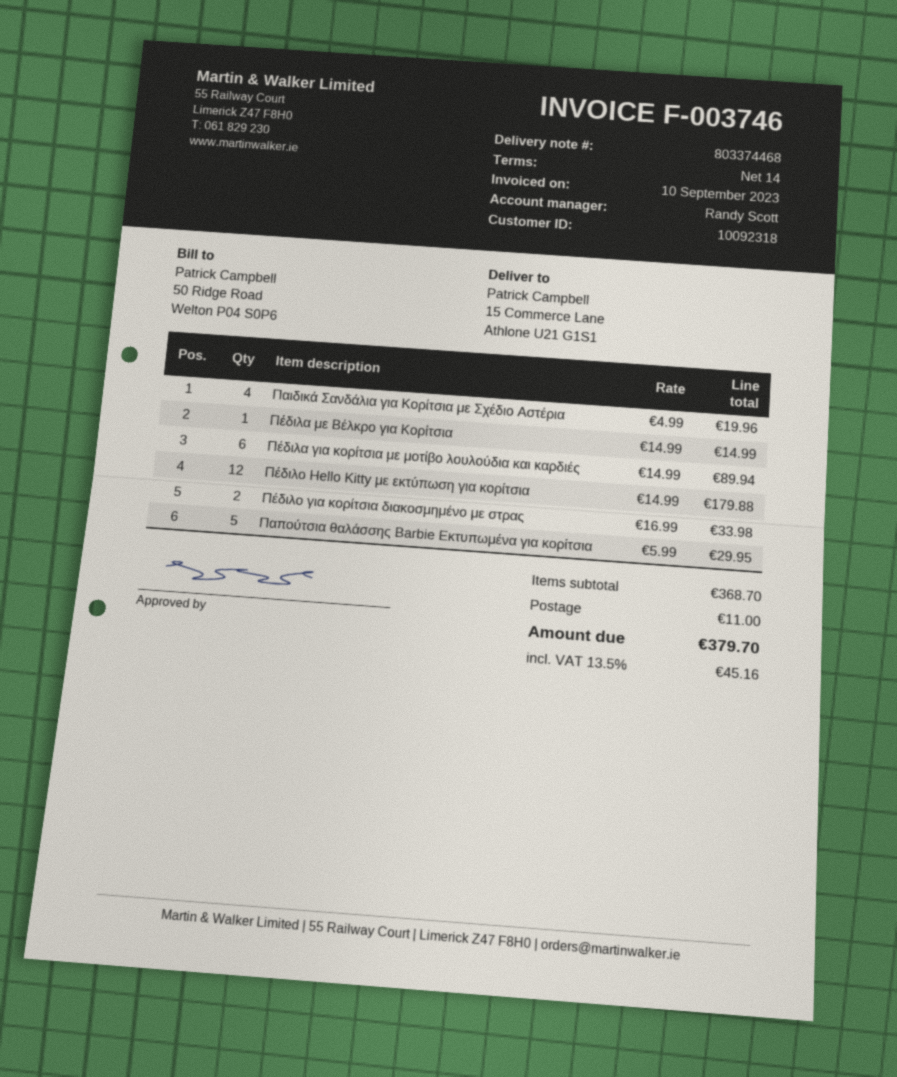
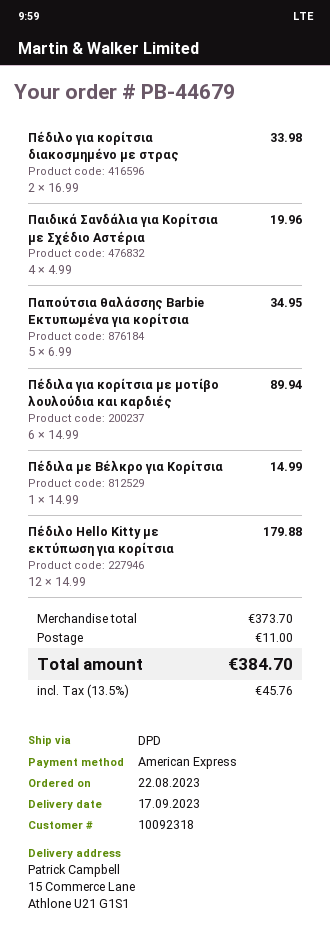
Παπούτσια θαλάσσης Barbie Εκτυπωμένα για κορίτσια: 5 x 5.99 = 29.95 -> 5 x 6.99 = 34.95
subtotal: 368.70 -> 373.70
tax: 13.5% = 45.16 -> 13.5% = 45.76
total: 379.70 -> 384.70

